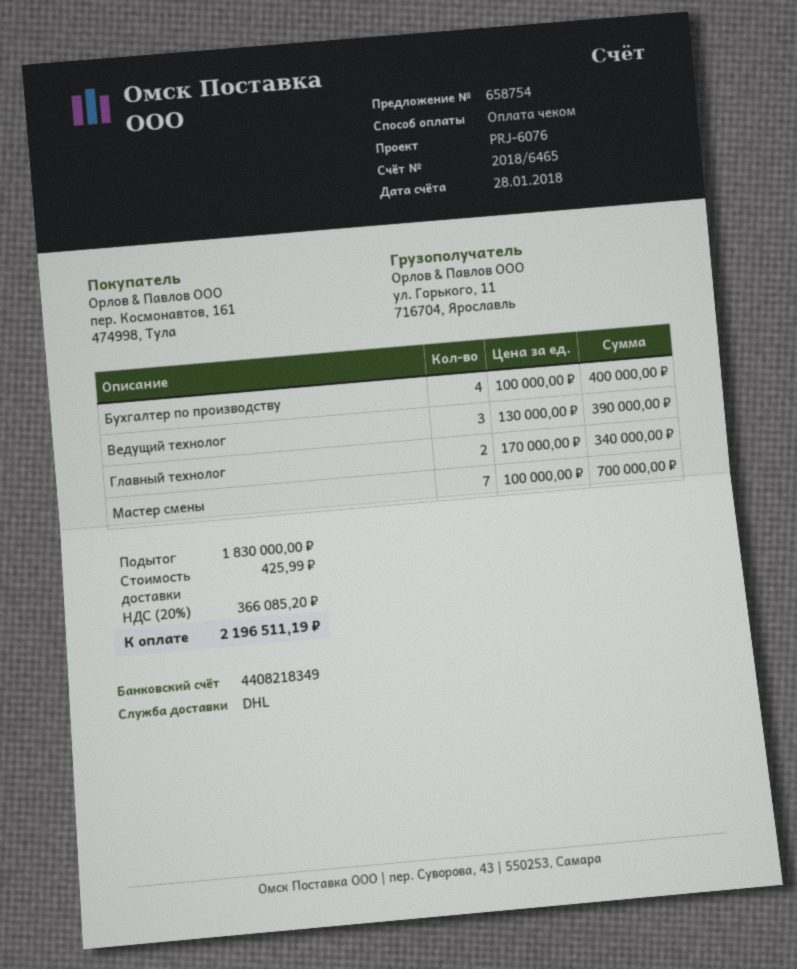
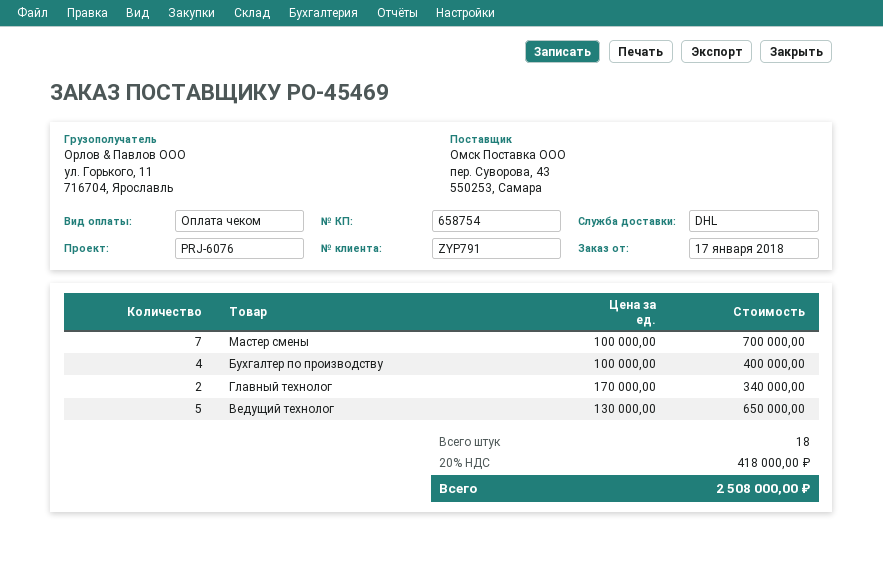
Ведущий технолог: 3 x 130000.00 = 390000.00 -> 5 x 130000.00 = 650000.00
shipping: 425.99 -> none
tax: 20% = 366085.20 -> 20% = 418000.00
total: 2196511.19 -> 2508000.00

